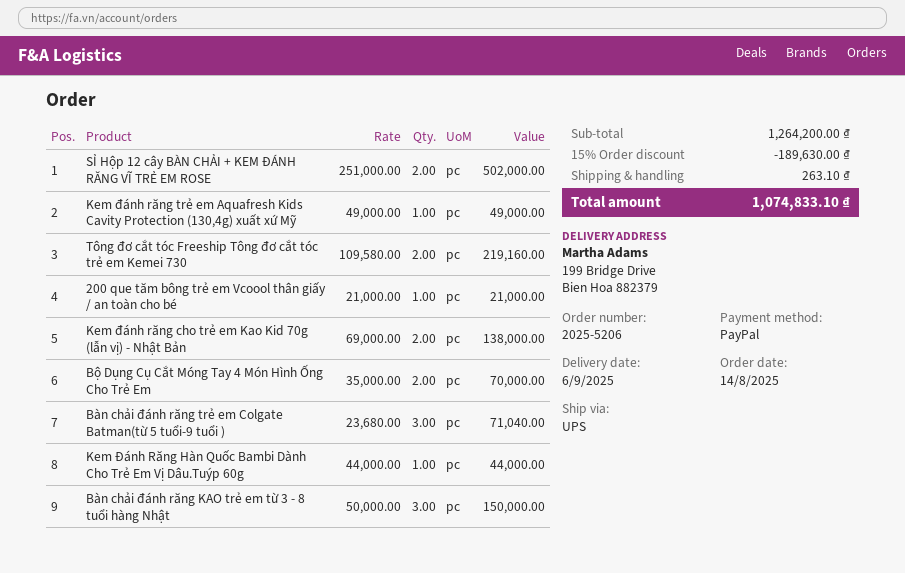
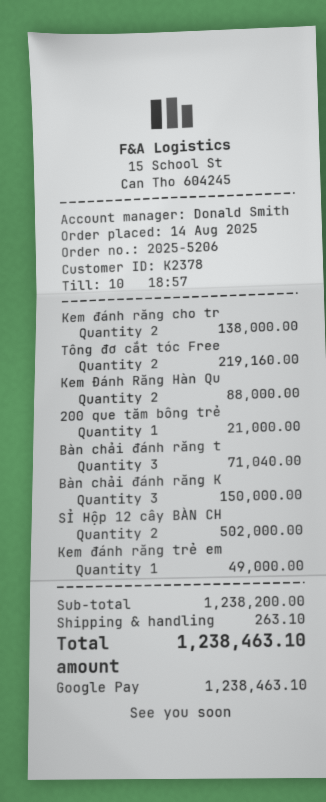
payment method: PayPal -> Google Pay
Bộ Dụng Cụ Cắt Móng Tay 4 Món Hình Ống Cho Trẻ Em: 2 for 70000.00 -> none
Kem Đánh Răng Hàn Quốc Bambi Dành Cho Trẻ Em Vị Dâu.Tuýp 60g: 1 for 44000.00 -> 2 for 88000.00
subtotal: 1264200.00 -> 1238200.00
discount: 15% = 189630.00 -> none
total: 1074833.10 -> 1238463.10

